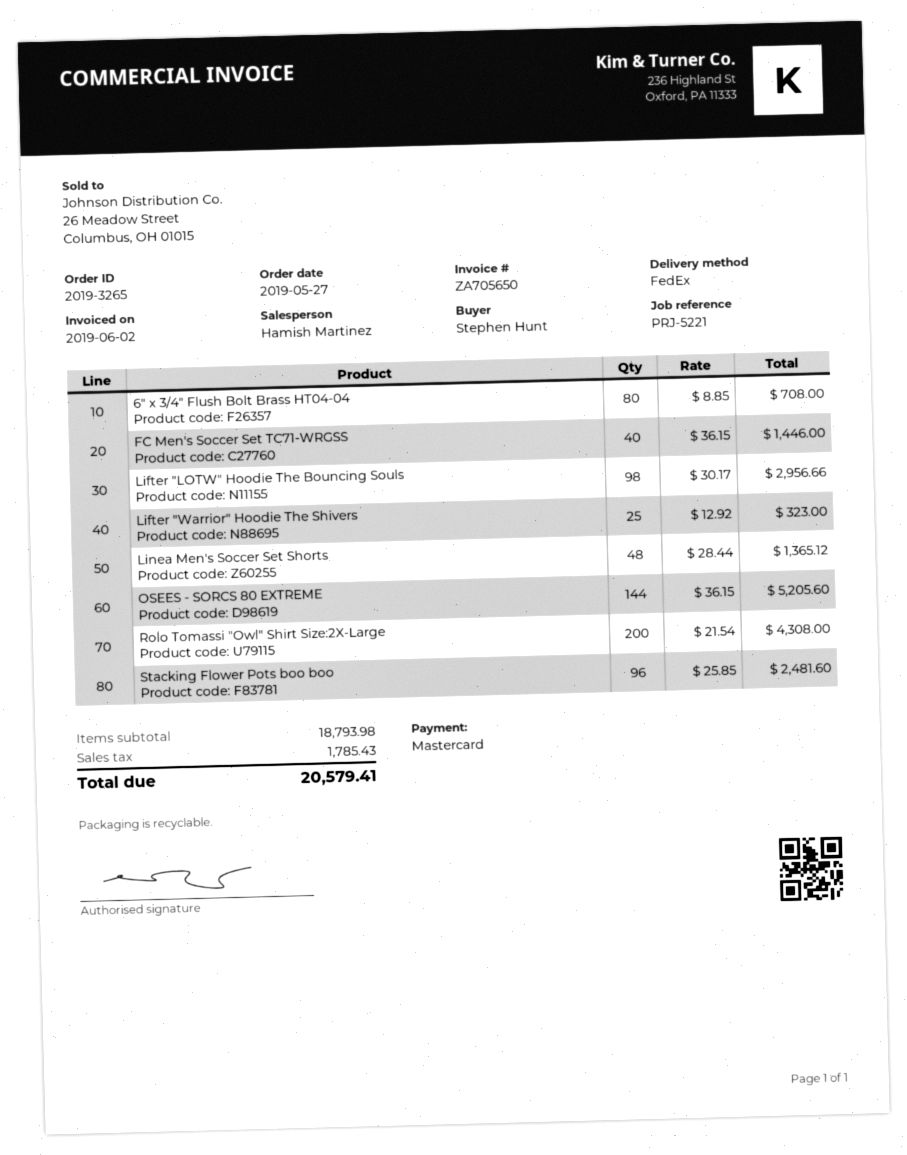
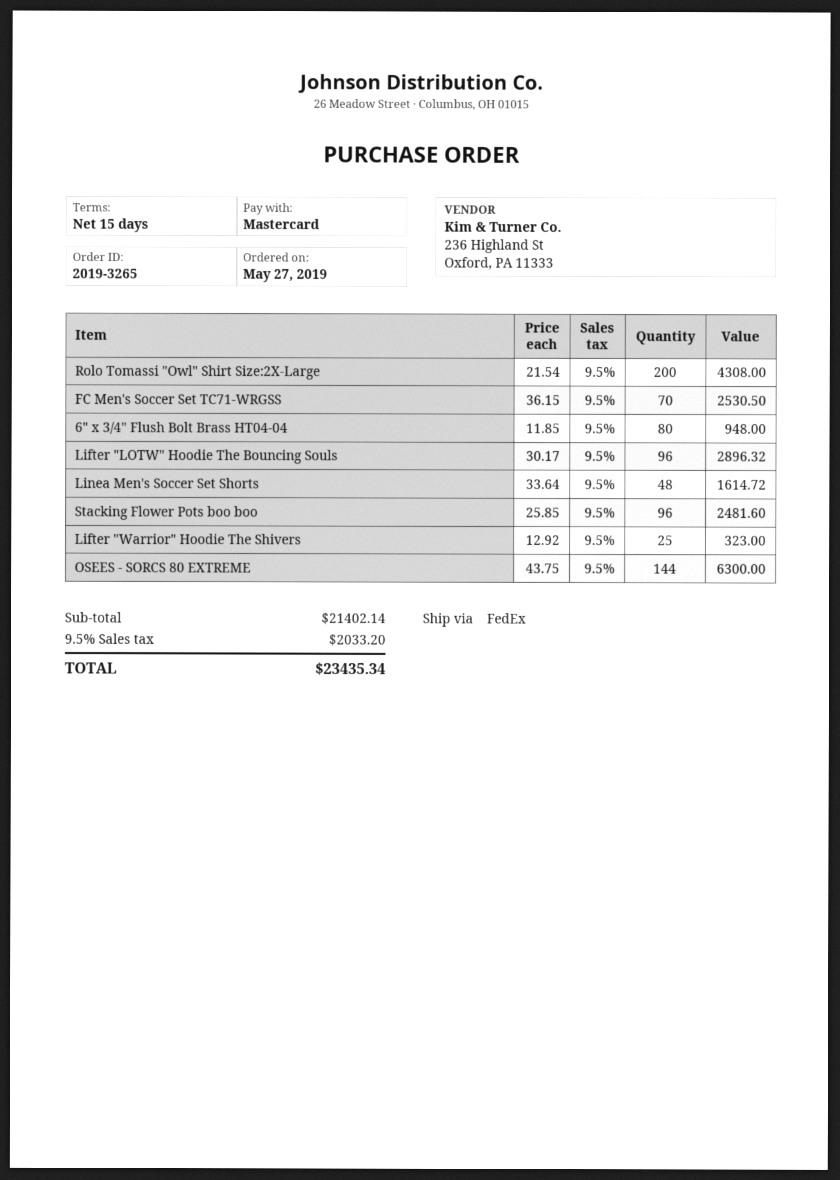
6" x 3/4" Flush Bolt Brass HT04-04: 80 x 8.85 = 708.00 -> 80 x 11.85 = 948.00
FC Men's Soccer Set TC71-WRGSS: 40 x 36.15 = 1446.00 -> 70 x 36.15 = 2530.50
Lifter "LOTW" Hoodie The Bouncing Souls: 98 x 30.17 = 2956.66 -> 96 x 30.17 = 2896.32
Linea Men's Soccer Set Shorts: 48 x 28.44 = 1365.12 -> 48 x 33.64 = 1614.72
OSEES - SORCS 80 EXTREME: 144 x 36.15 = 5205.60 -> 144 x 43.75 = 6300.00
subtotal: 18793.98 -> 21402.14
tax: 1785.43 -> 2033.20
total: 20579.41 -> 23435.34

